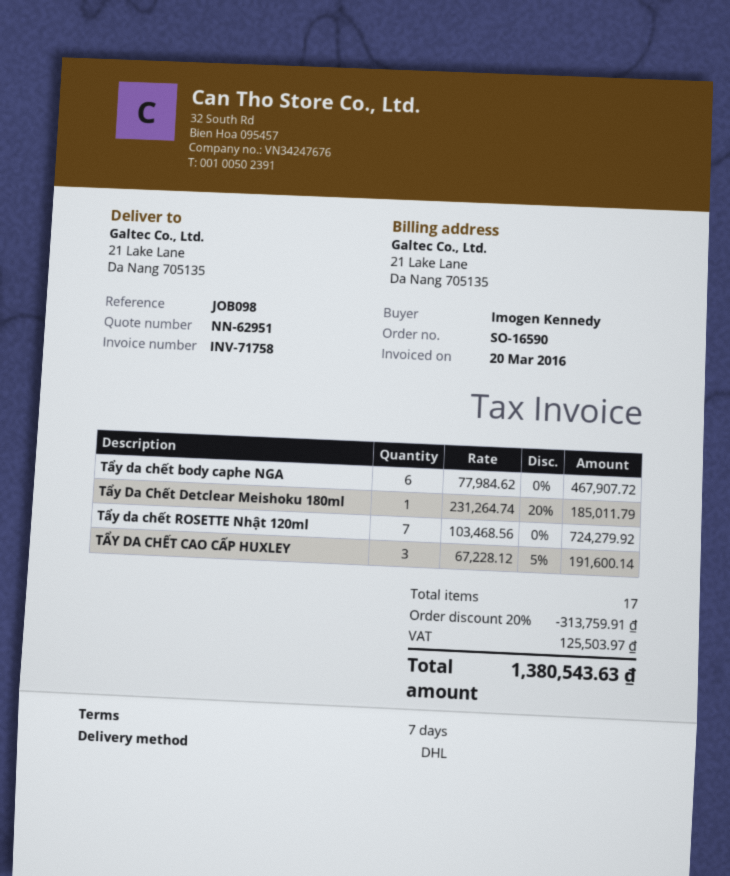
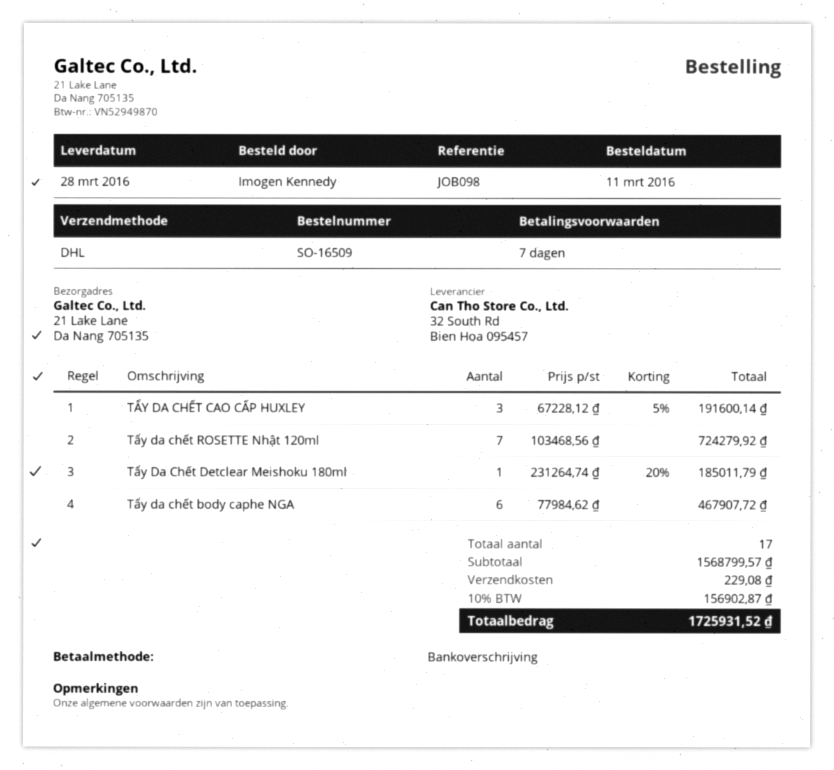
order number: SO-16590 -> SO-16509
discount: 20% = 313759.91 -> none
shipping: none -> 229.08
tax: 125503.97 -> 156902.87
total: 1380543.63 -> 1725931.52

